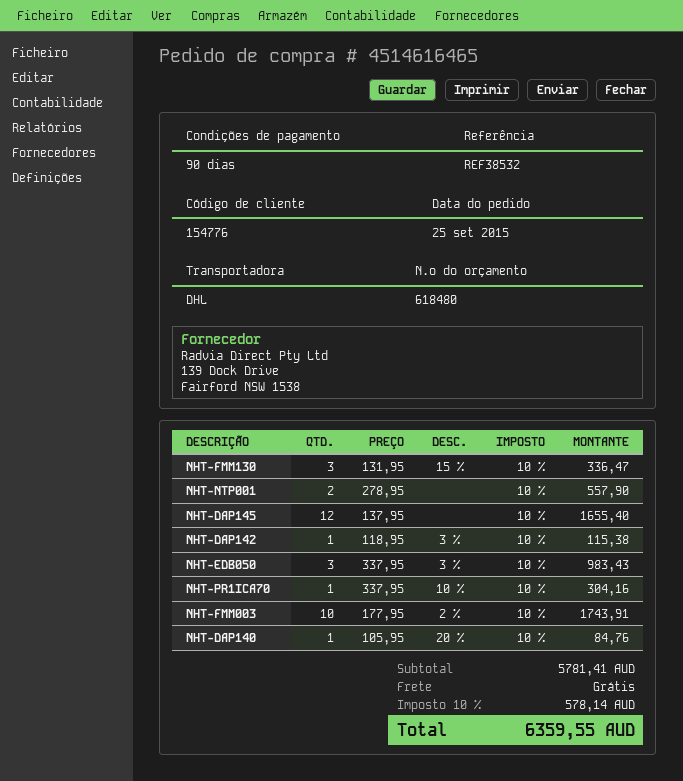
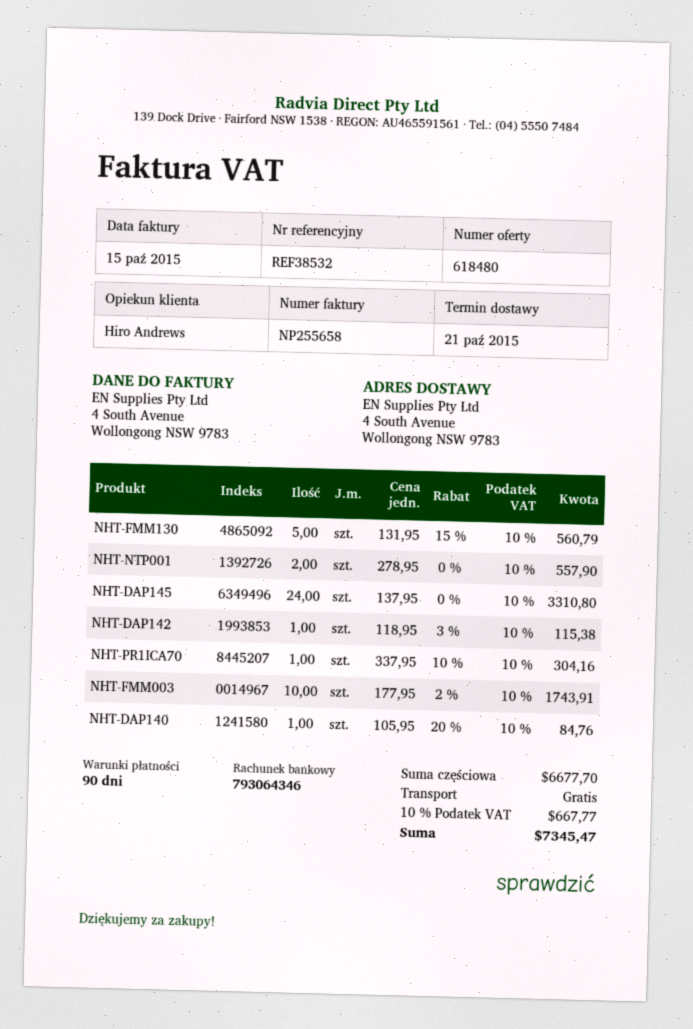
NHT-FMM130: 3 x 131.95 - 15% = 336.47 -> 5 x 131.95 - 15% = 560.79
NHT-DAP145: 12 x 137.95 = 1655.40 -> 24 x 137.95 = 3310.80
NHT-EDB050: 3 x 337.95 - 3% = 983.43 -> none
subtotal: 5781.41 -> 6677.70
tax: 10% = 578.14 -> 10% = 667.77
total: 6359.55 -> 7345.47

